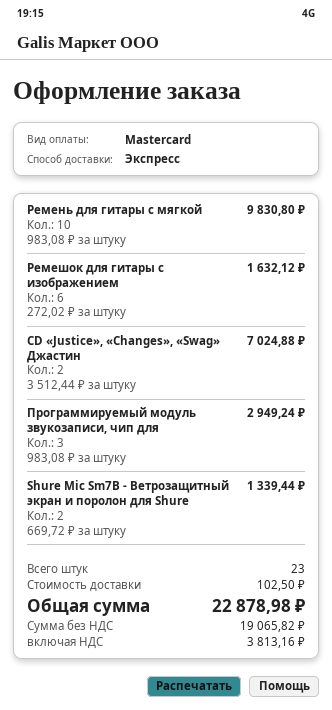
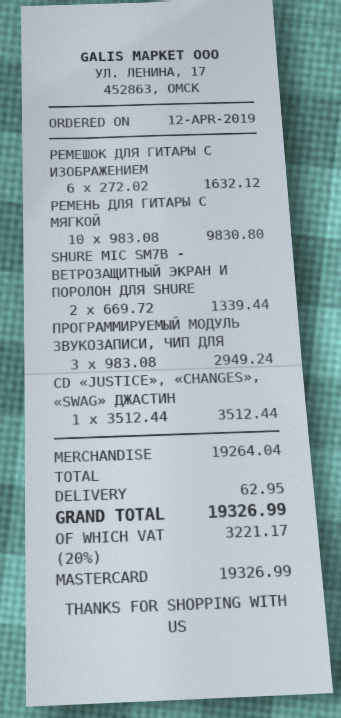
CD «Justice», «Changes», «Swag» Джастин: 2 x 3512.44 = 7024.88 -> 1 x 3512.44 = 3512.44
shipping: 102.50 -> 62.95
tax: 3813.16 -> 3221.17
total: 22878.98 -> 19326.99

